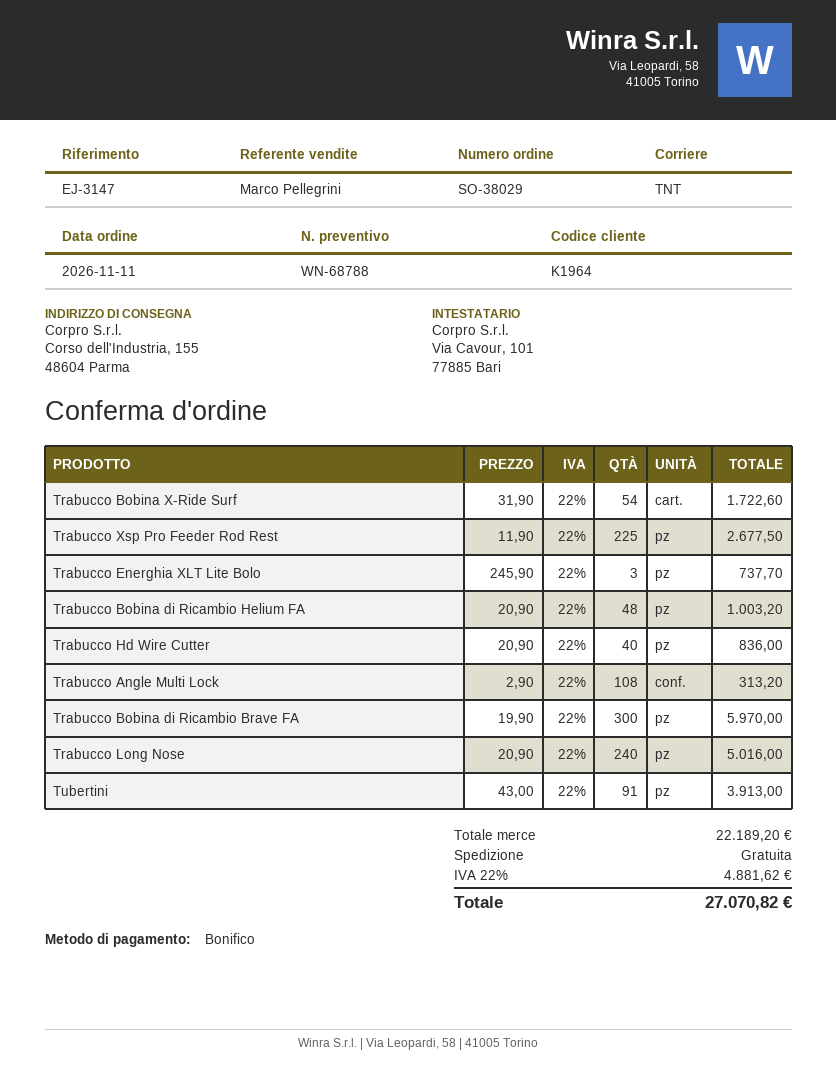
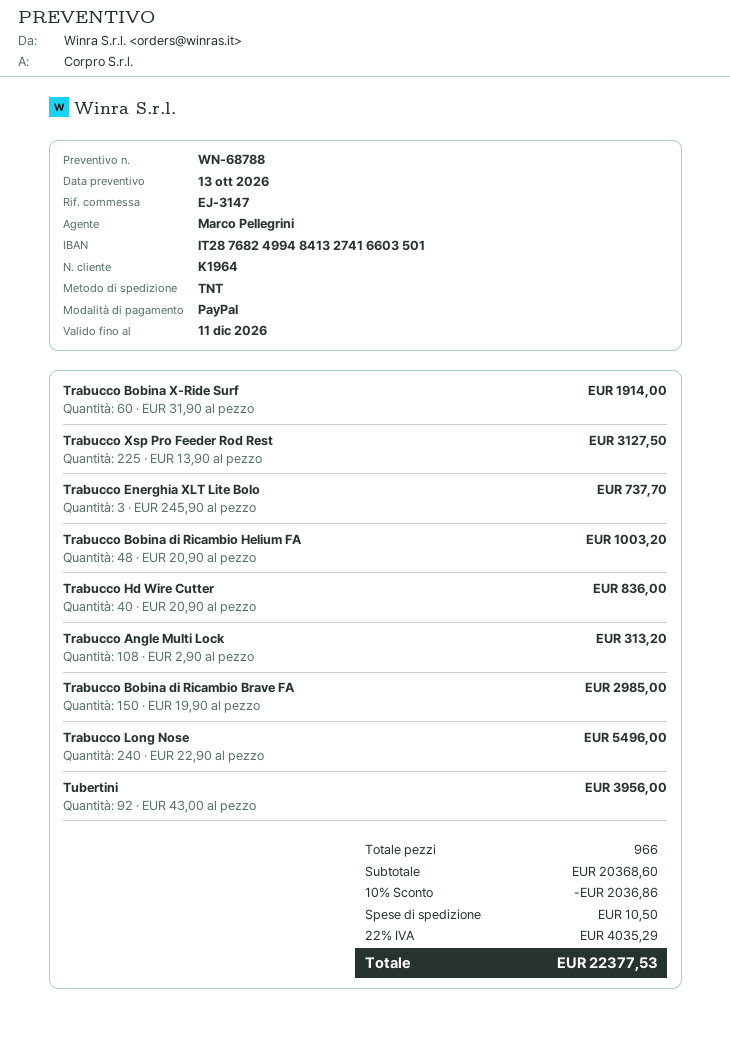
payment method: bank transfer -> PayPal
Trabucco Bobina X-Ride Surf: 54 x 31.90 = 1722.60 -> 60 x 31.90 = 1914.00
Trabucco Xsp Pro Feeder Rod Rest: 225 x 11.90 = 2677.50 -> 225 x 13.90 = 3127.50
Trabucco Bobina di Ricambio Brave FA: 300 x 19.90 = 5970.00 -> 150 x 19.90 = 2985.00
Trabucco Long Nose: 240 x 20.90 = 5016.00 -> 240 x 22.90 = 5496.00
Tubertini: 91 x 43.00 = 3913.00 -> 92 x 43.00 = 3956.00
subtotal: 22189.20 -> 20368.60
discount: none -> 10% = 2036.86
shipping: 0.00 -> 10.50
tax: 22% = 4881.62 -> 22% = 4035.29
total: 27070.82 -> 22377.53

